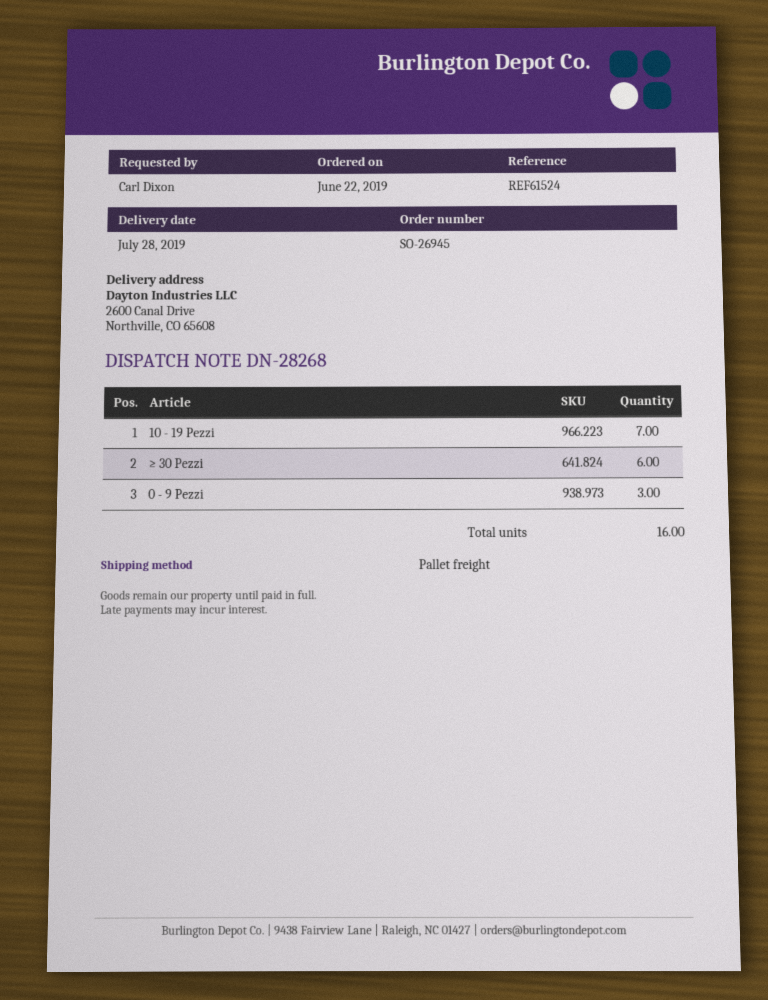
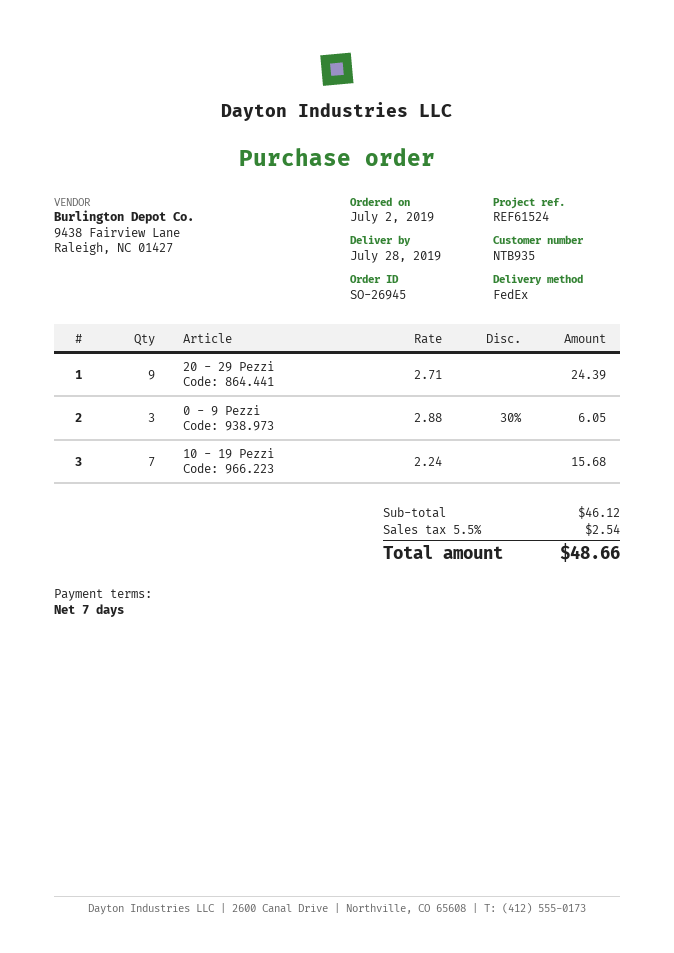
order date: 2019-06-22 -> 2019-07-02
shipping method: pallet freight -> FedEx
≥ 30 Pezzi: 6 -> none
20 - 29 Pezzi: none -> 9

